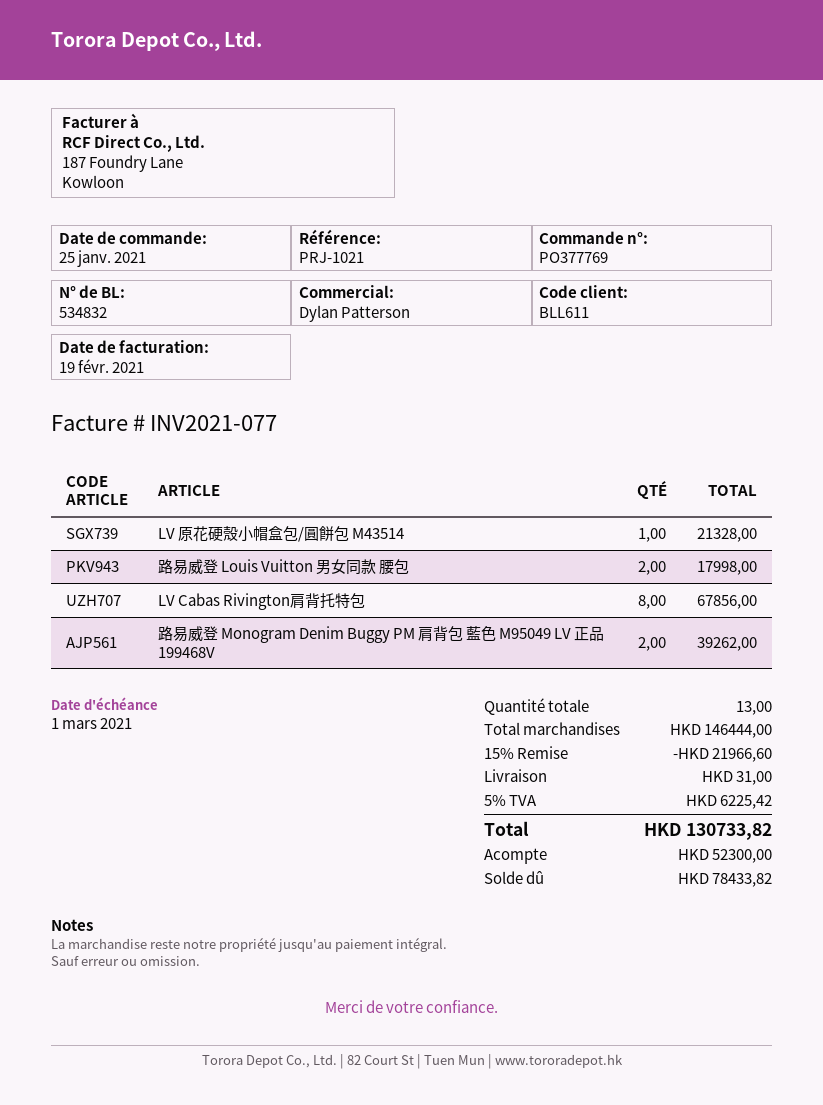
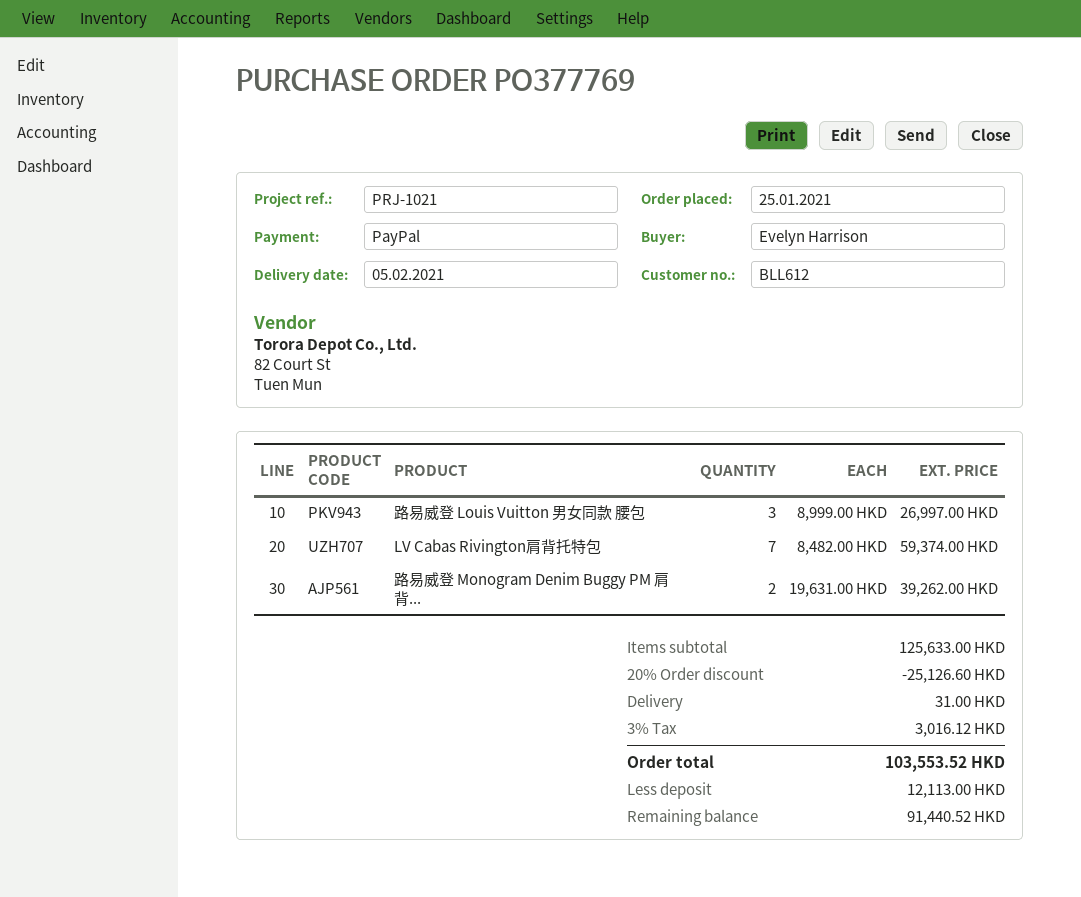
customer number: BLL611 -> BLL612
LV 原花硬殼小帽盒包/圓餅包 M43514: 1 for 21328.00 -> none
路易威登 Louis Vuitton 男女同款 腰包: 2 for 17998.00 -> 3 for 26997.00
LV Cabas Rivington肩背托特包: 8 for 67856.00 -> 7 for 59374.00
subtotal: 146444.00 -> 125633.00
discount: 15% = 21966.60 -> 20% = 25126.60
tax: 5% = 6225.42 -> 3% = 3016.12
total: 130733.82 -> 103553.52
deposit: 52300.00 -> 12113.00
balance: 78433.82 -> 91440.52

